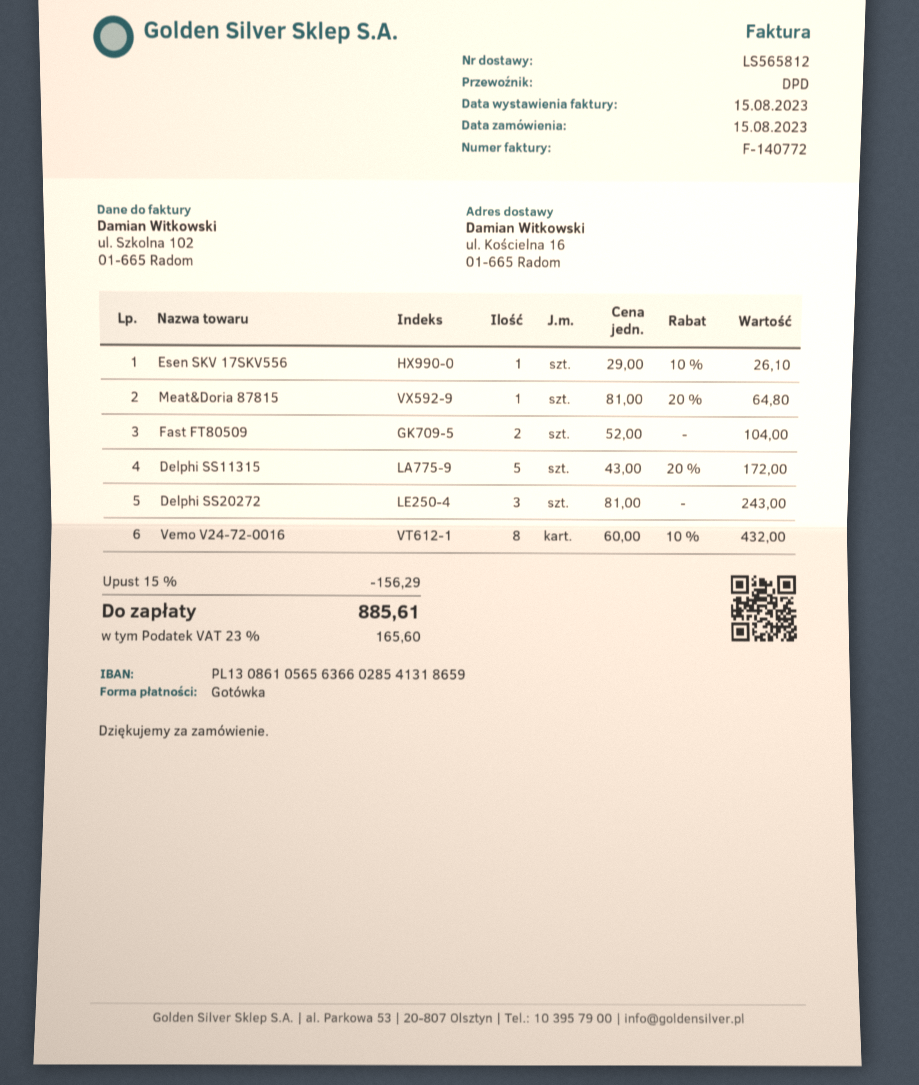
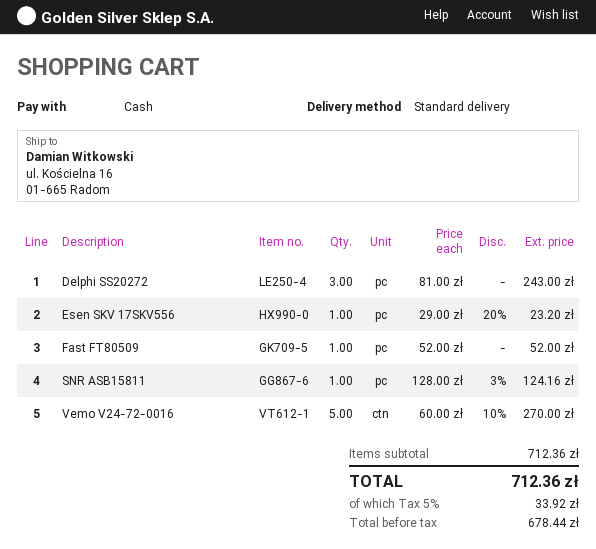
shipping method: DPD -> standard
Esen SKV 17SKV556: 1 x 29.00 - 10% = 26.10 -> 1 x 29.00 - 20% = 23.20
Meat&Doria 87815: 1 x 81.00 - 20% = 64.80 -> none
Fast FT80509: 2 x 52.00 = 104.00 -> 1 x 52.00 = 52.00
Delphi SS11315: 5 x 43.00 - 20% = 172.00 -> none
Vemo V24-72-0016: 8 x 60.00 - 10% = 432.00 -> 5 x 60.00 - 10% = 270.00
SNR ASB15811: none -> 1 x 128.00 - 3% = 124.16
discount: 15% = 156.29 -> none
tax: 23% = 165.60 -> 5% = 33.92
total: 885.61 -> 712.36

